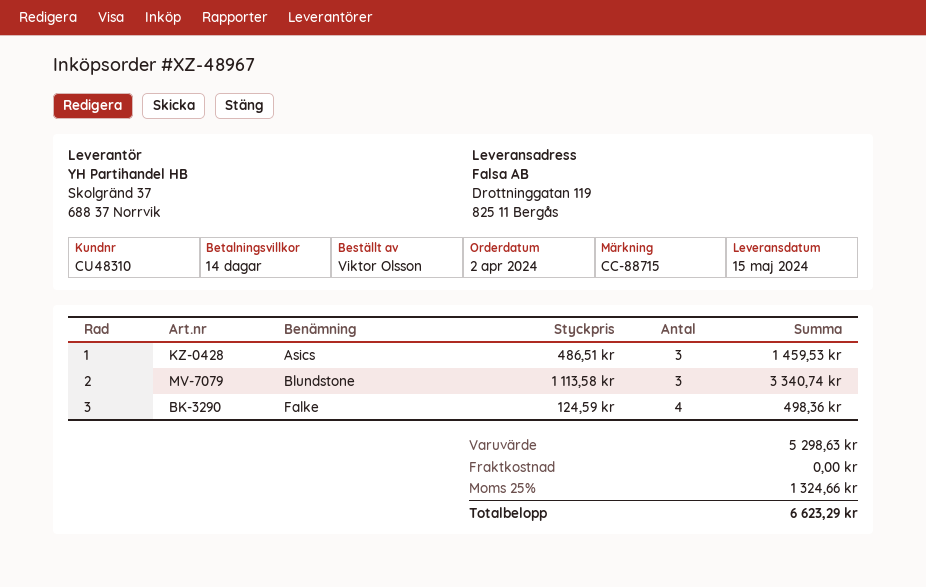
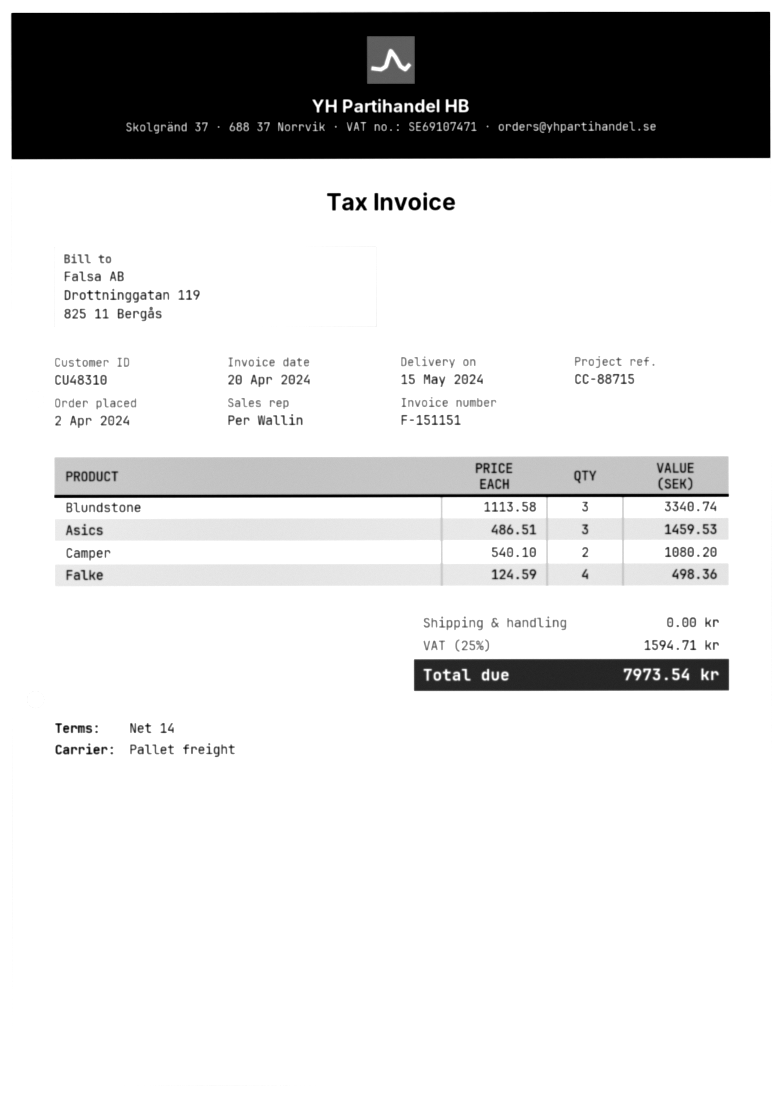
Camper: none -> 2 x 540.10 = 1080.20
tax: 25% = 1324.66 -> 25% = 1594.71
total: 6623.29 -> 7973.54

